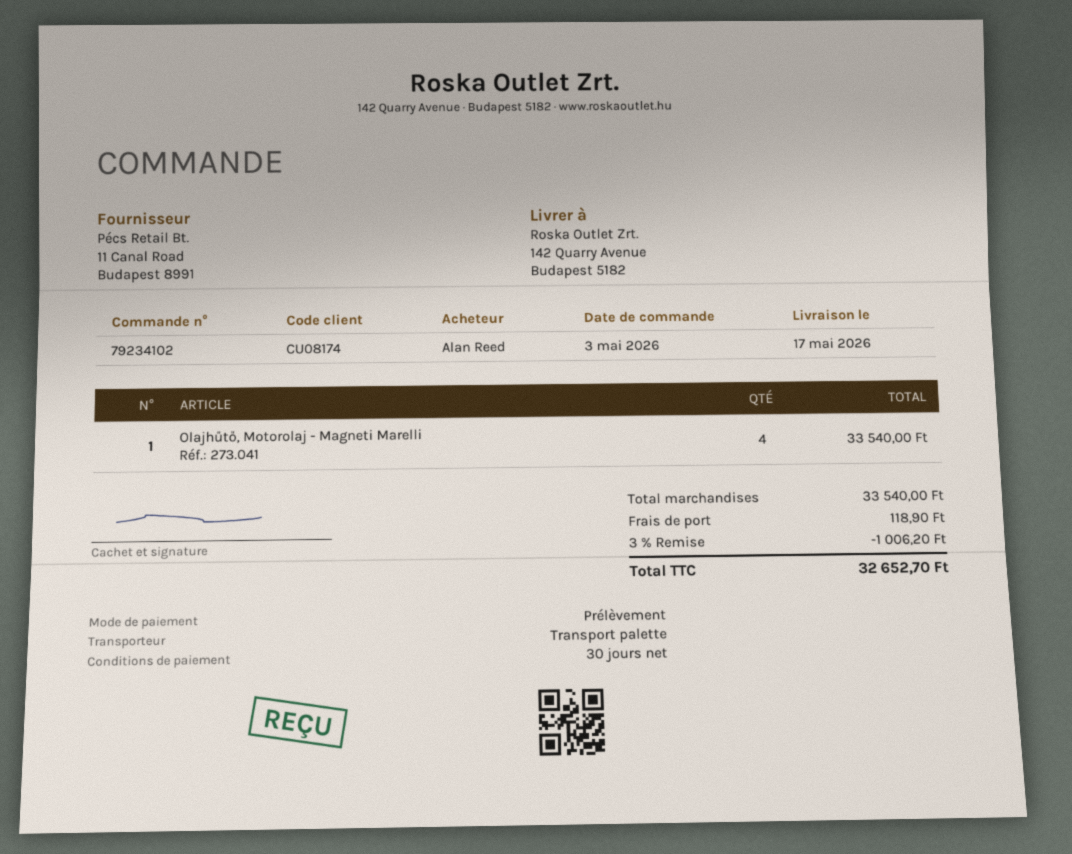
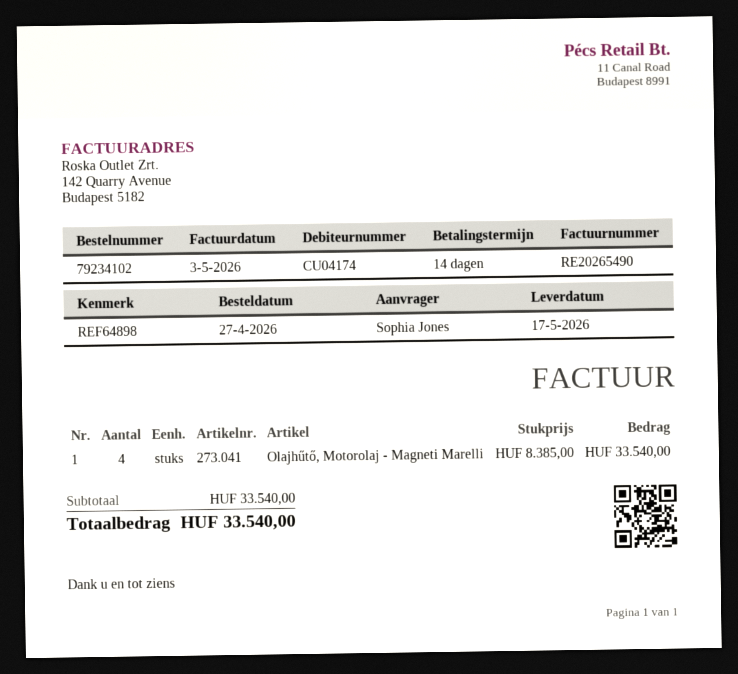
order date: 2026-05-03 -> 2026-04-27
payment terms: 30 days -> 14 days
customer number: CU08174 -> CU04174
ordered by: Alan Reed -> Sophia Jones
discount: 3% = 1006.20 -> none
shipping: 118.90 -> none
total: 32652.70 -> 33540.00

